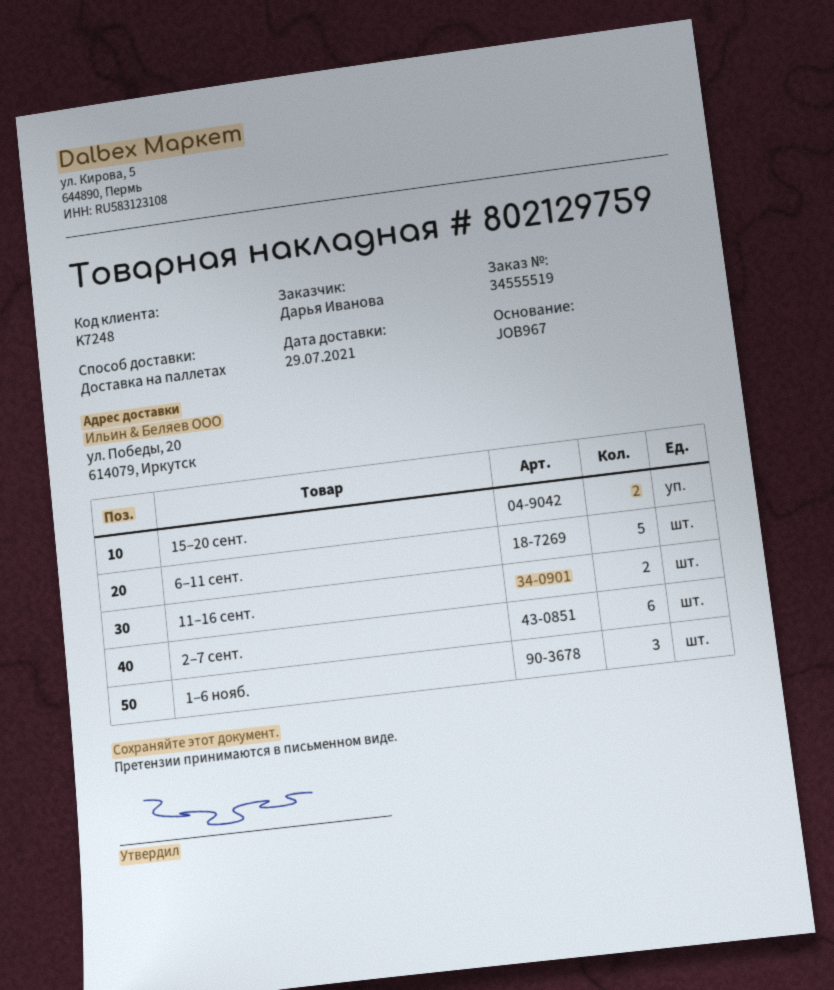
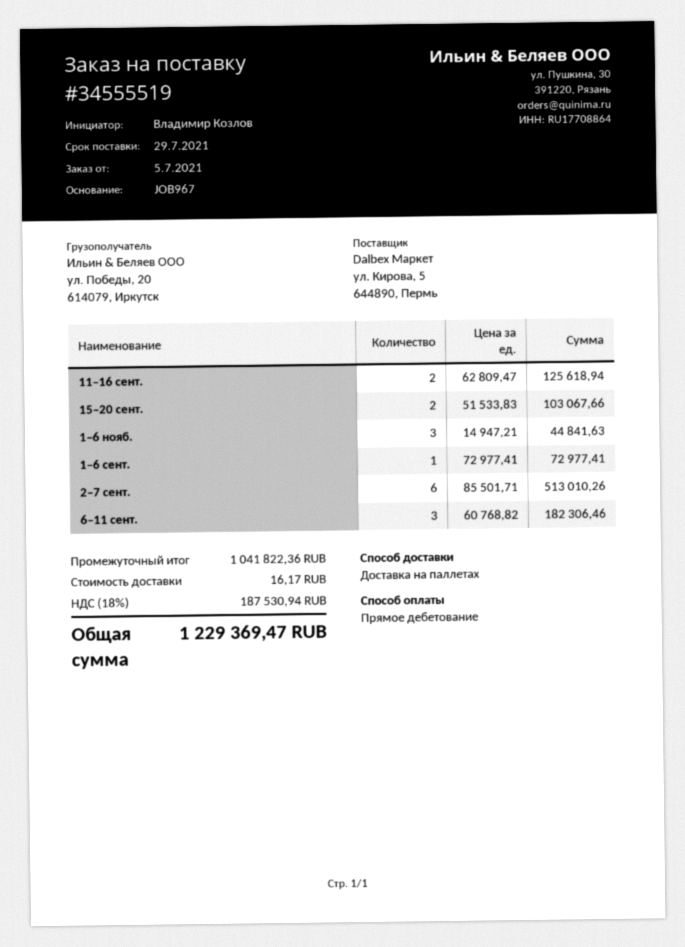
ordered by: Дарья Иванова -> Владимир Козлов
6–11 сент.: 5 -> 3
1–6 сент.: none -> 1

